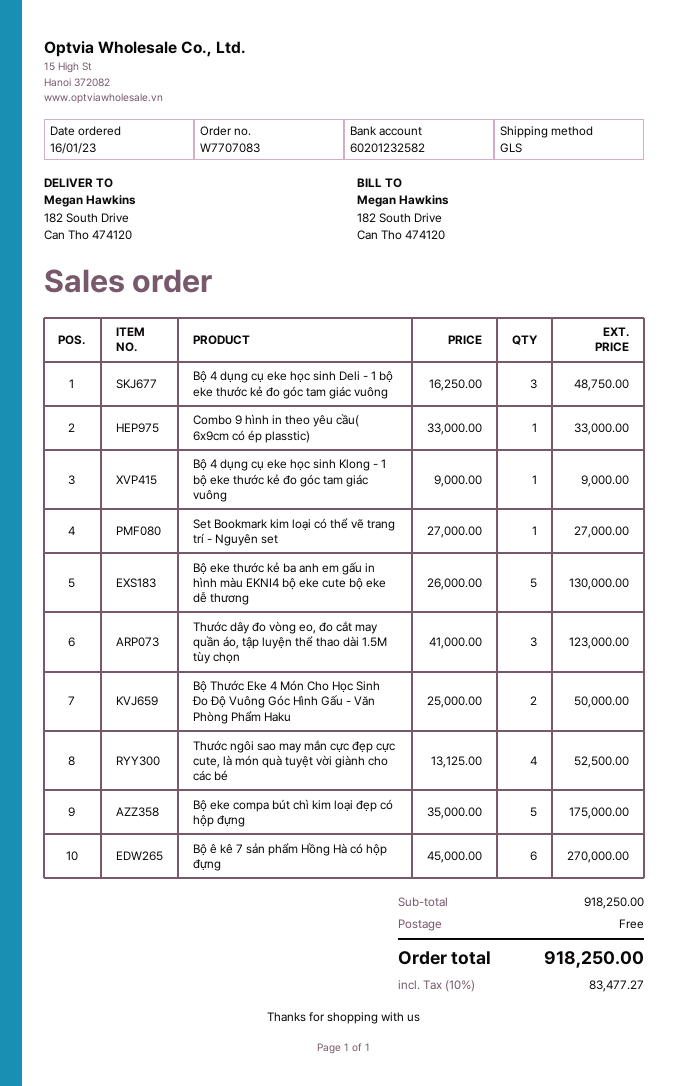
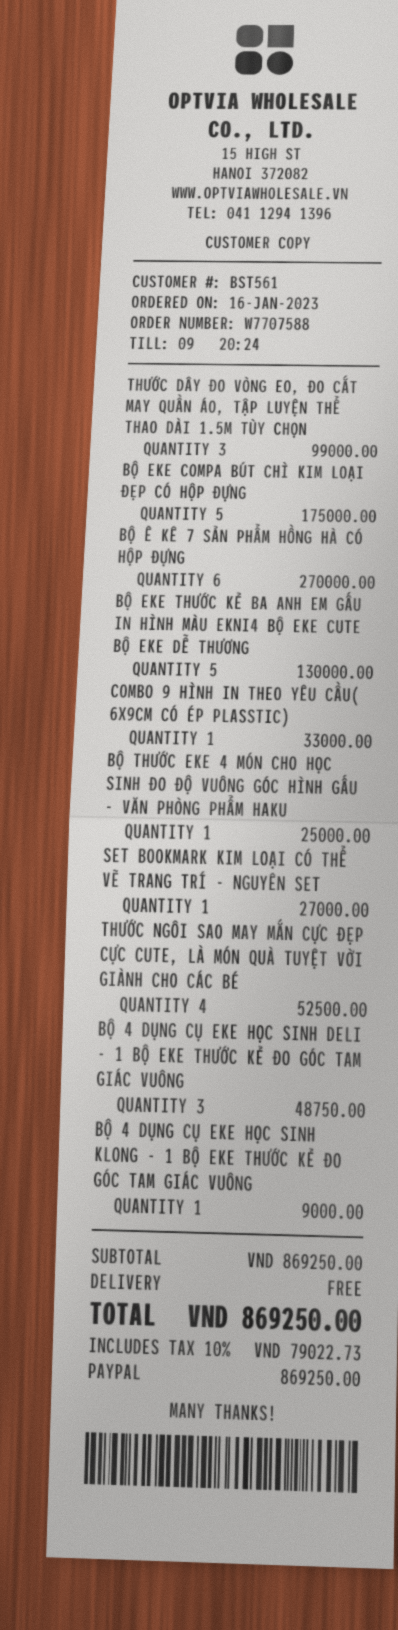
order number: W7707083 -> W7707588
Thước dây đo vòng eo, đo cắt may quần áo, tập luyện thể thao dài 1.5M tùy chọn: 3 for 123000.00 -> 3 for 99000.00
Bộ Thước Eke 4 Món Cho Học Sinh Đo Độ Vuông Góc Hình Gấu - Văn Phòng Phẩm Haku: 2 for 50000.00 -> 1 for 25000.00
subtotal: 918250.00 -> 869250.00
tax: 10% = 83477.27 -> 10% = 79022.73
total: 918250.00 -> 869250.00

